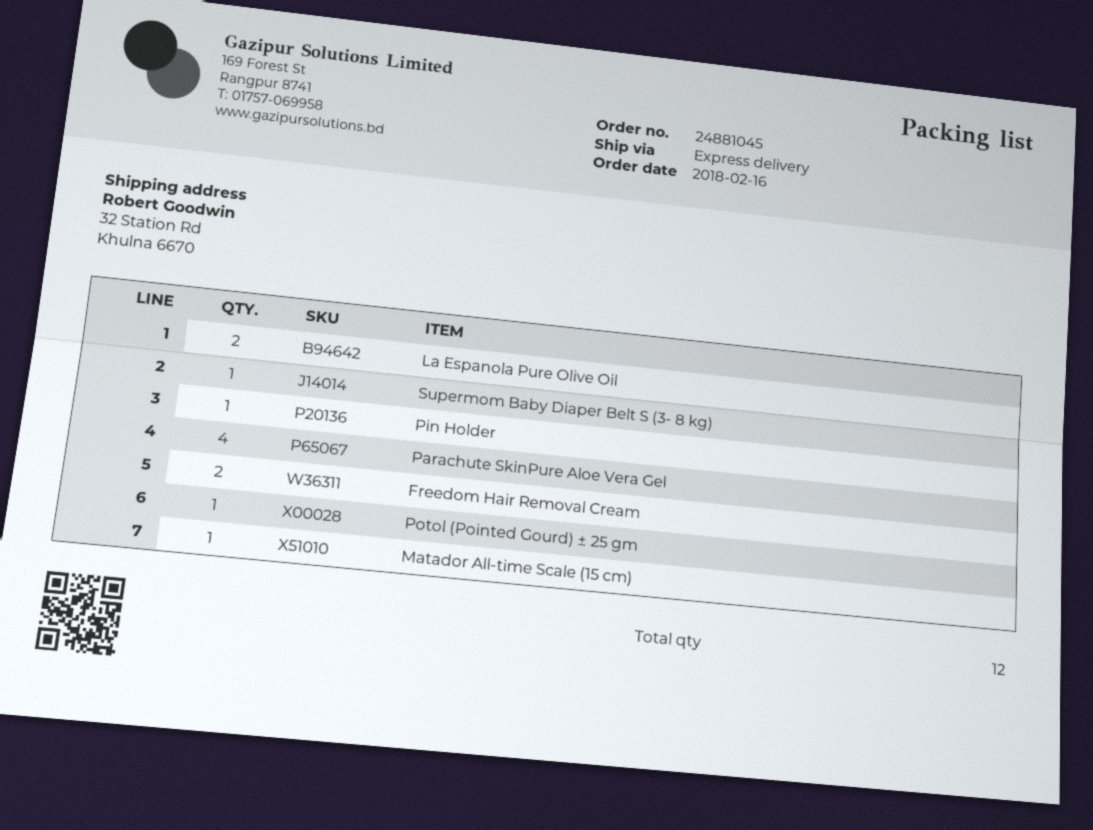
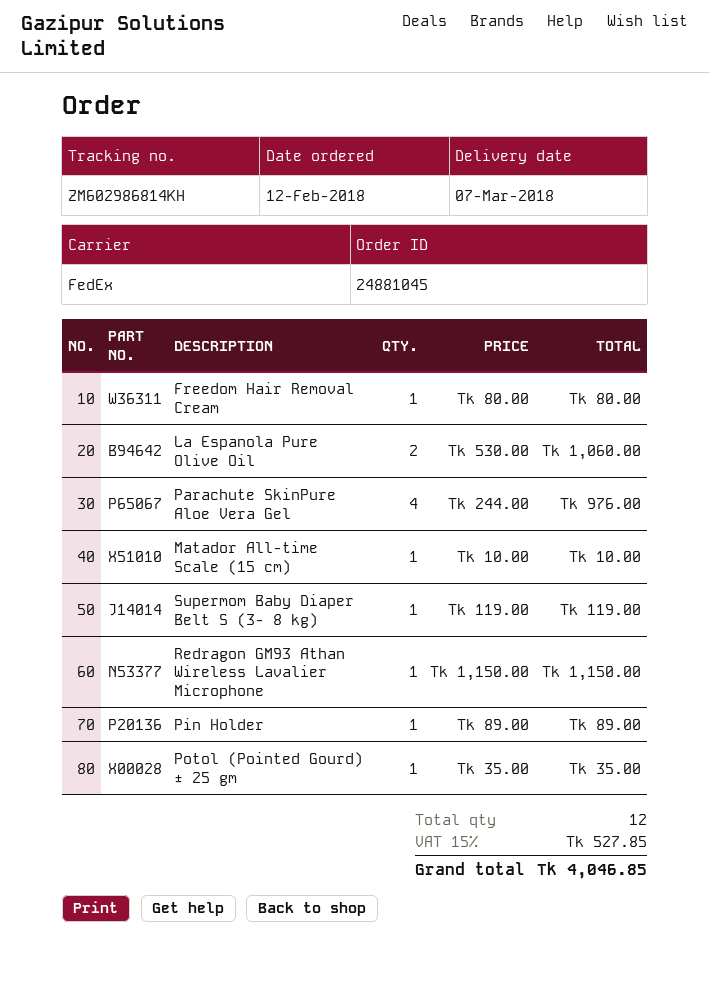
order date: 2018-02-16 -> 2018-02-12
shipping method: express -> FedEx
Freedom Hair Removal Cream: 2 -> 1
Redragon GM93 Athan Wireless Lavalier Microphone: none -> 1

